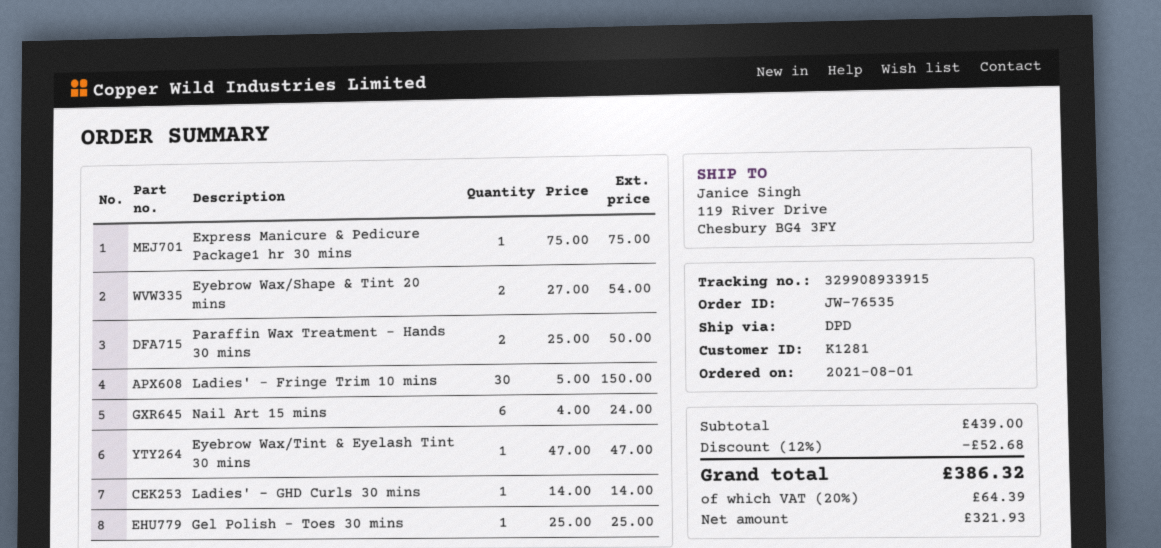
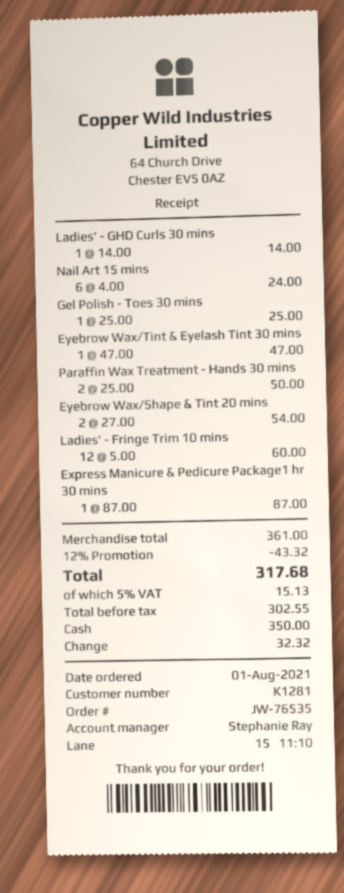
Express Manicure & Pedicure Package1 hr 30 mins: 1 x 75.00 = 75.00 -> 1 x 87.00 = 87.00
Ladies' - Fringe Trim 10 mins: 30 x 5.00 = 150.00 -> 12 x 5.00 = 60.00
subtotal: 439.00 -> 361.00
discount: 12% = 52.68 -> 12% = 43.32
net: 321.93 -> 302.55
tax: 20% = 64.39 -> 5% = 15.13
total: 386.32 -> 317.68

